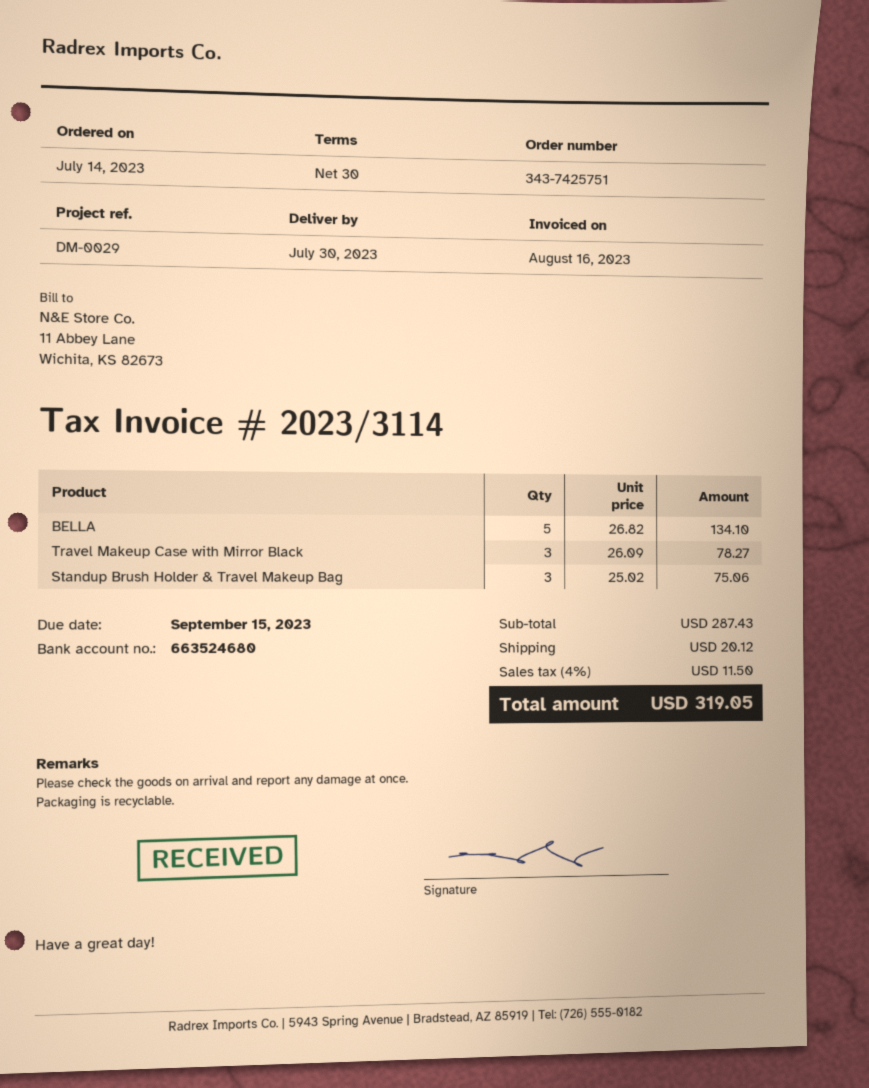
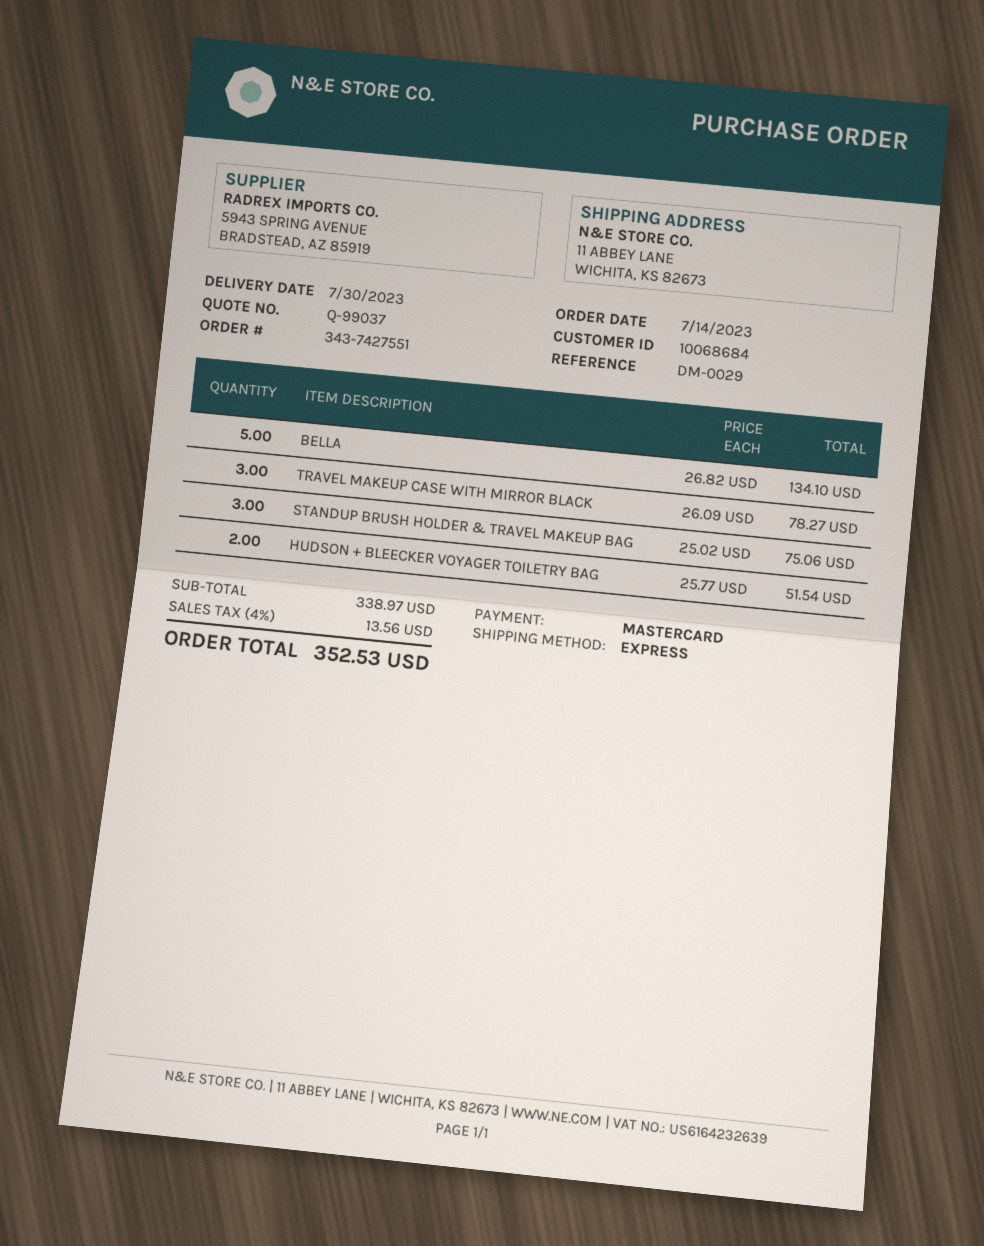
order number: 343-7425751 -> 343-7427551
HUDSON + BLEECKER VOYAGER TOILETRY BAG: none -> 2 x 25.77 = 51.54
subtotal: 287.43 -> 338.97
shipping: 20.12 -> none
tax: 4% = 11.50 -> 4% = 13.56
total: 319.05 -> 352.53

